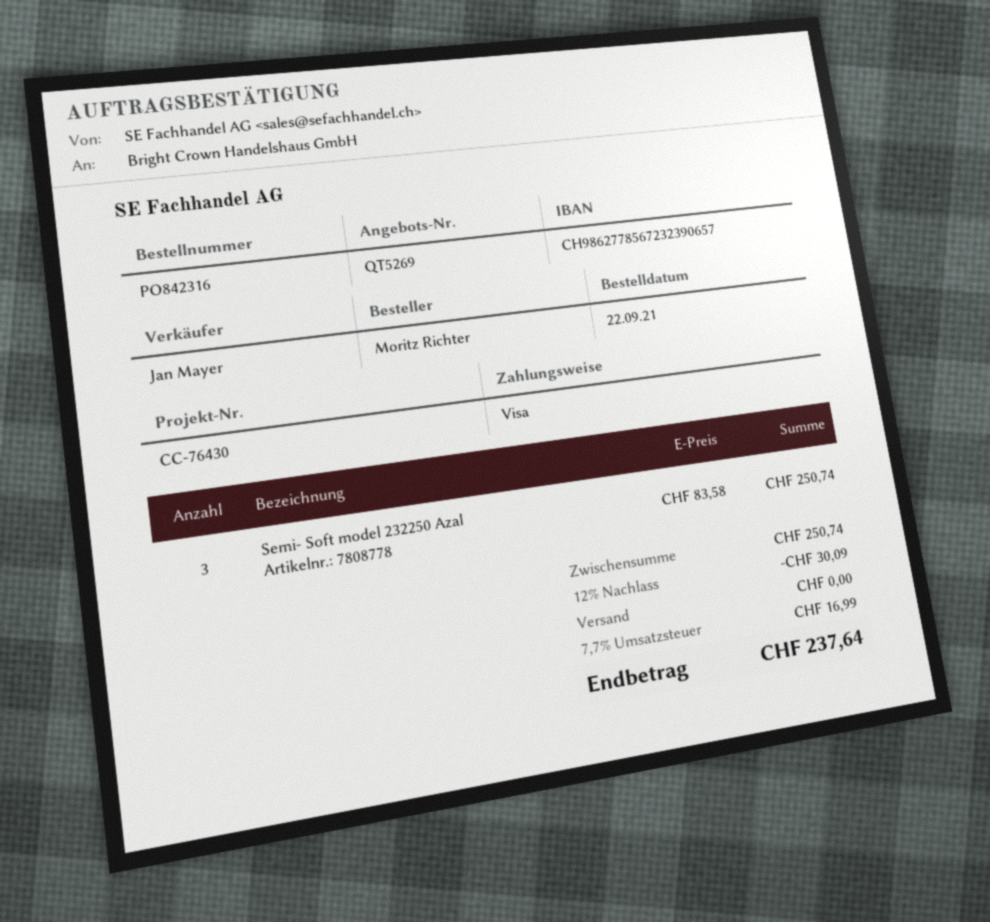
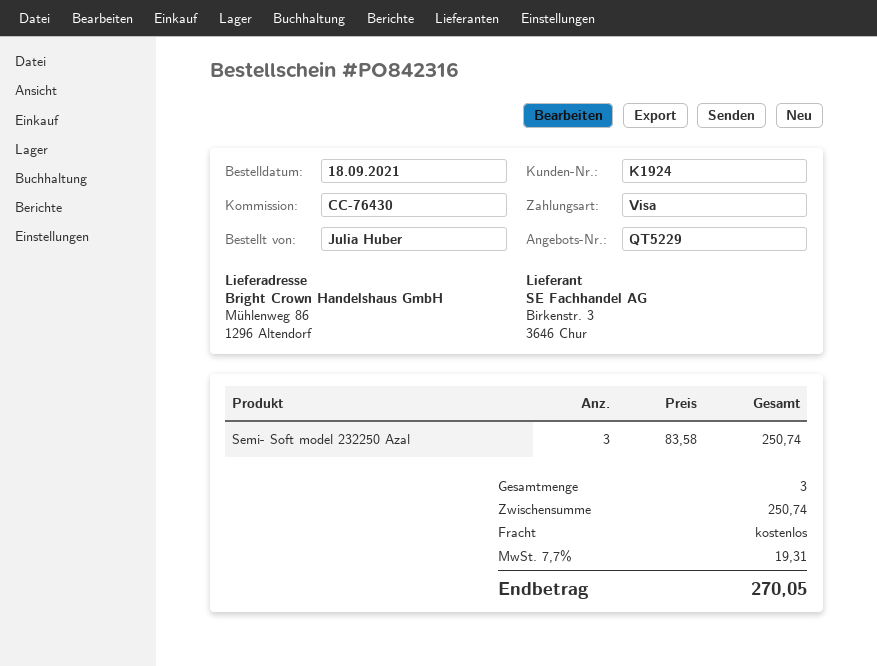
quote number: QT5269 -> QT5229
order date: 2021-09-22 -> 2021-09-18
ordered by: Moritz Richter -> Julia Huber
discount: 12% = 30.09 -> none
tax: 7.7% = 16.99 -> 7.7% = 19.31
total: 237.64 -> 270.05

